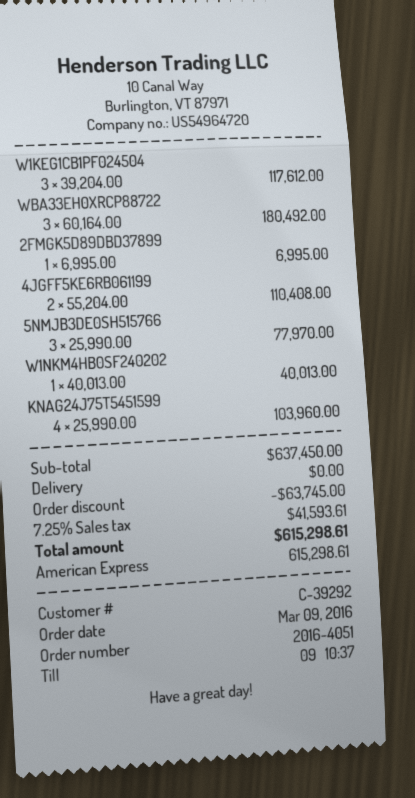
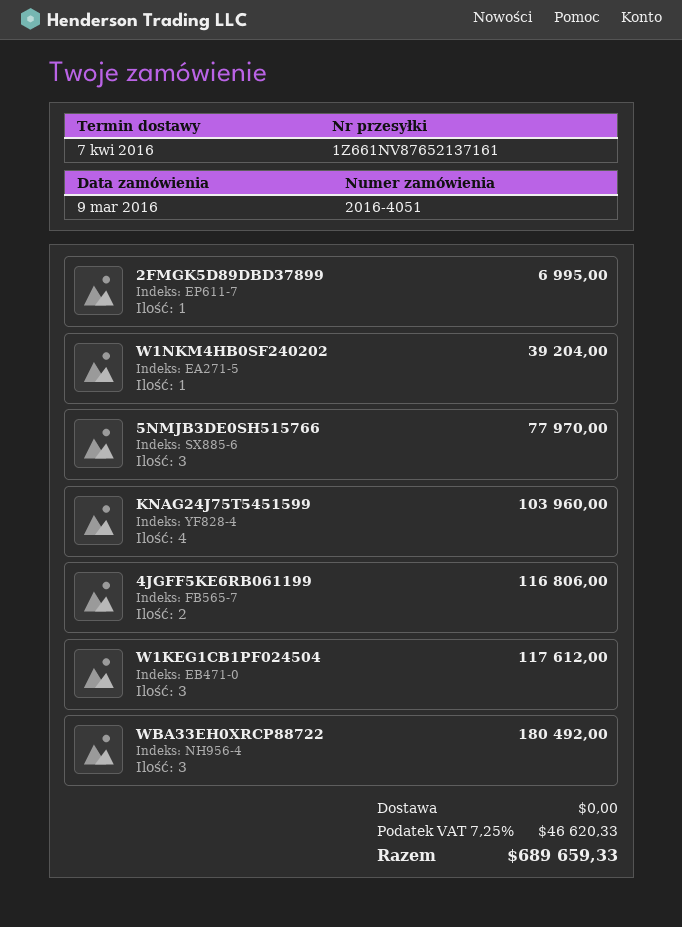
4JGFF5KE6RB061199: 2 for 110408.00 -> 2 for 116806.00
W1NKM4HB0SF240202: 1 for 40013.00 -> 1 for 39204.00
discount: 63745.00 -> none
tax: 7.25% = 41593.61 -> 7.25% = 46620.33
total: 615298.61 -> 689659.33

